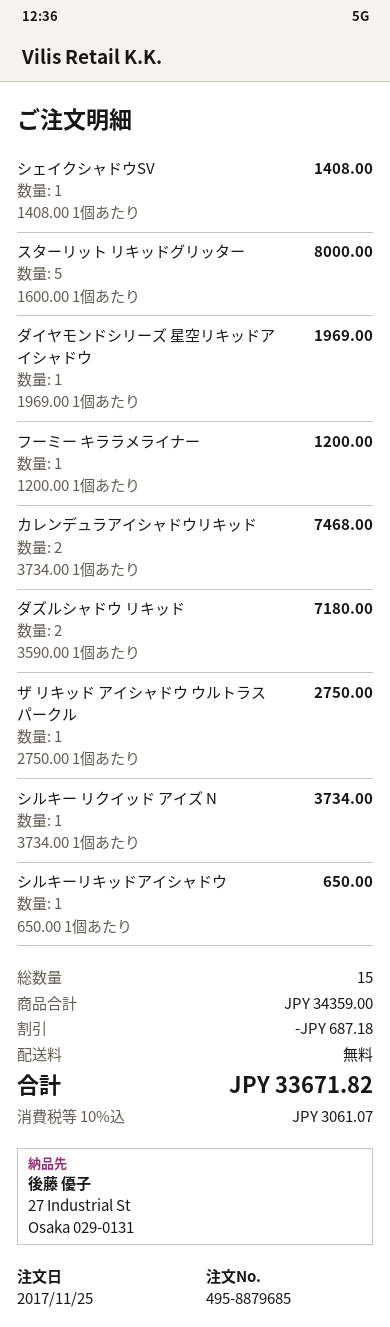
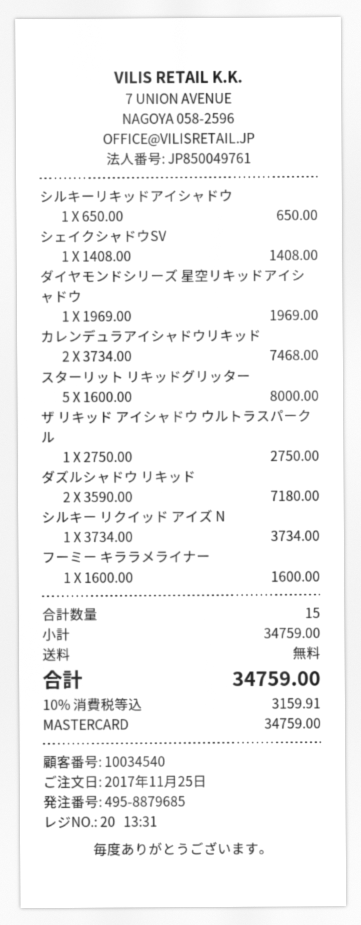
フーミー キララメライナー: 1 x 1200.00 = 1200.00 -> 1 x 1600.00 = 1600.00
subtotal: 34359.00 -> 34759.00
discount: 687.18 -> none
tax: 10% = 3061.07 -> 10% = 3159.91
total: 33671.82 -> 34759.00

